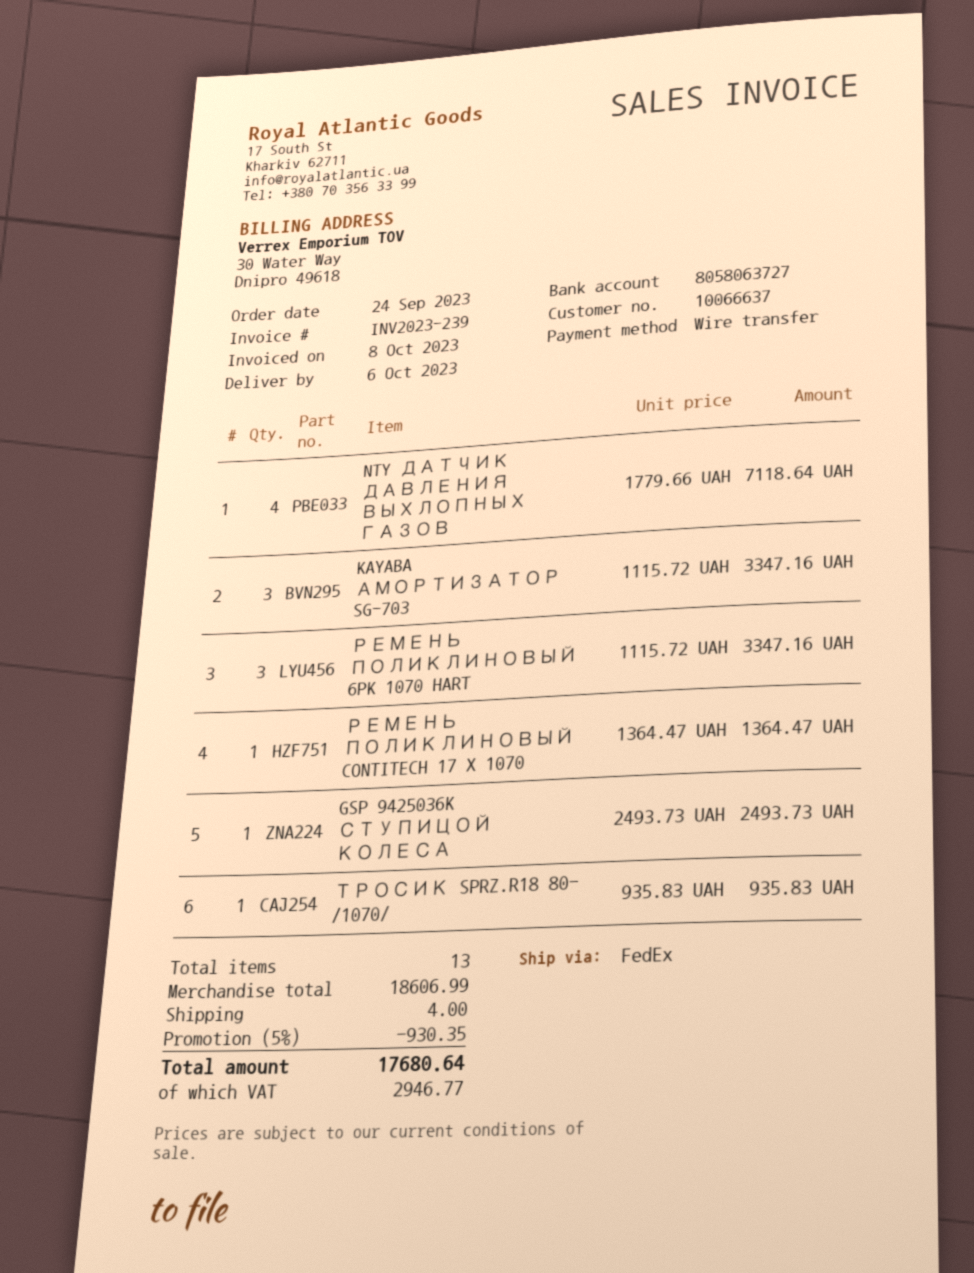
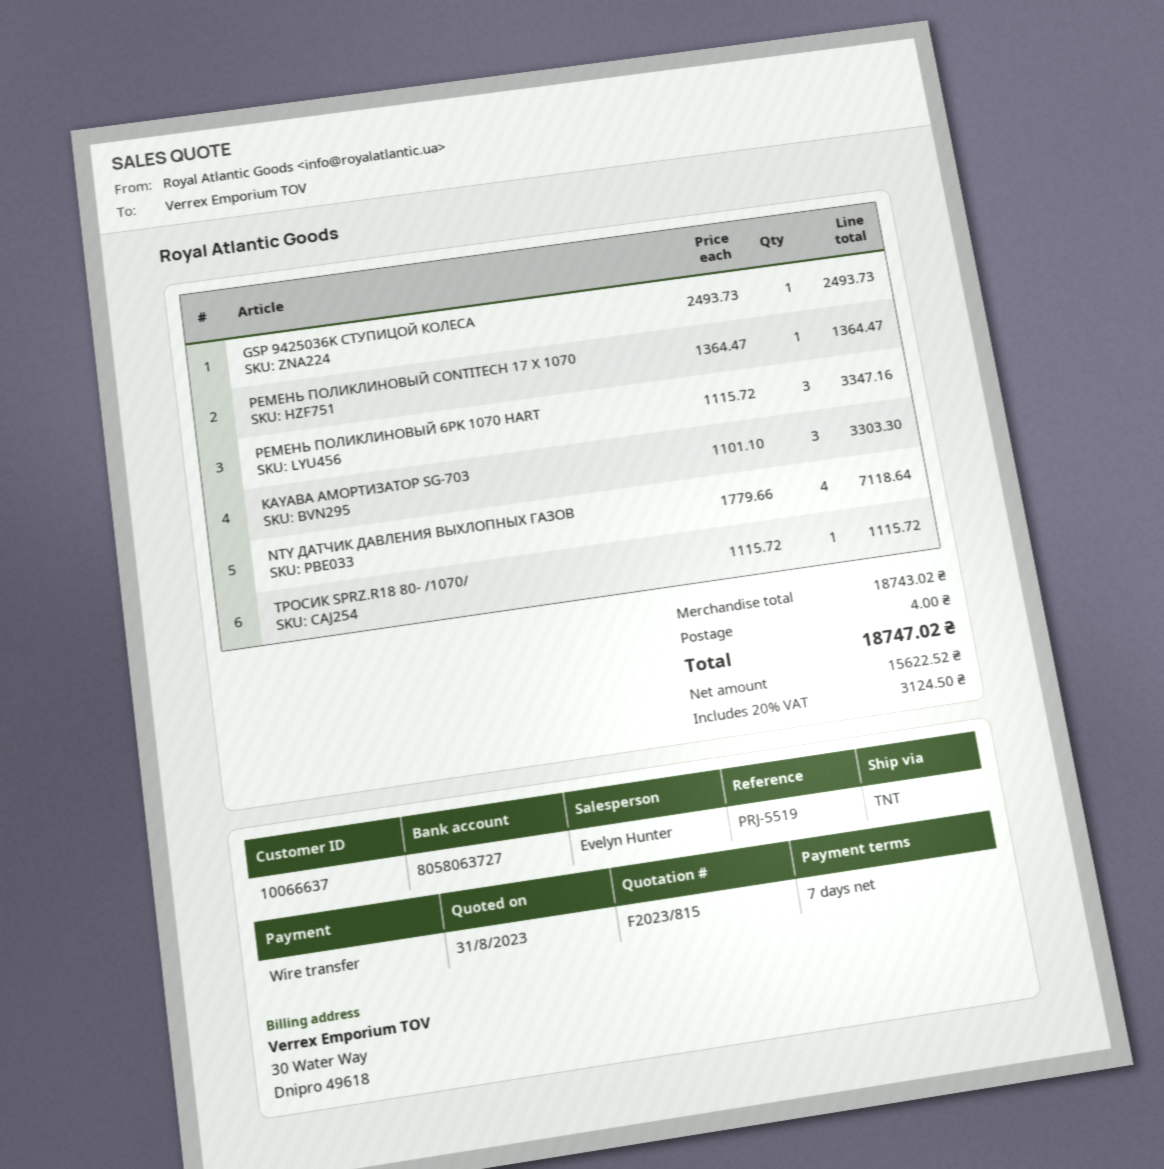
shipping method: FedEx -> TNT
KAYABA АМОРТИЗАТОР SG-703: 3 x 1115.72 = 3347.16 -> 3 x 1101.10 = 3303.30
ТРОСИК SPRZ.R18 80- /1070/: 1 x 935.83 = 935.83 -> 1 x 1115.72 = 1115.72
subtotal: 18606.99 -> 18743.02
discount: 5% = 930.35 -> none
tax: 2946.77 -> 3124.50
total: 17680.64 -> 18747.02

